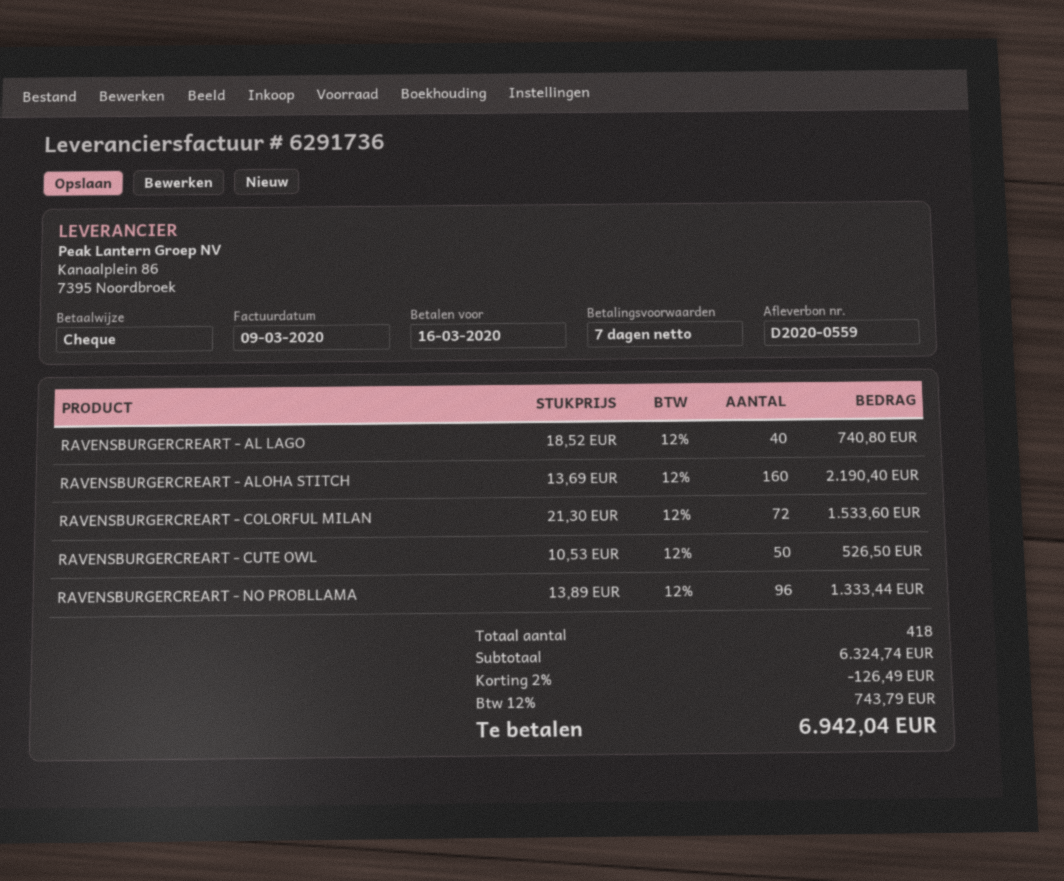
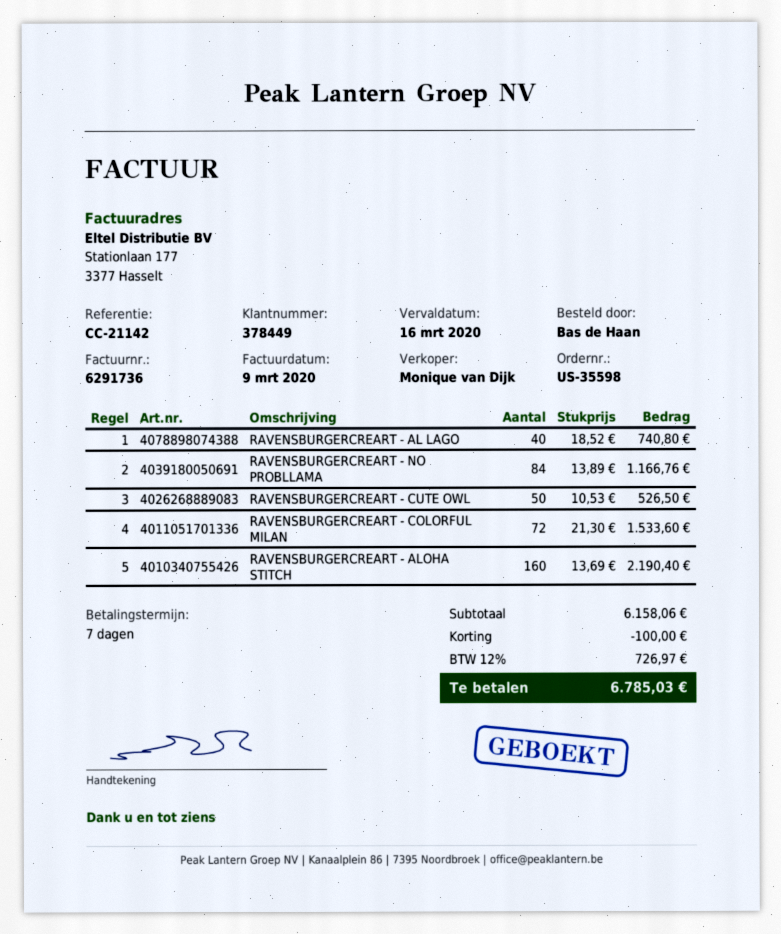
RAVENSBURGERCREART - NO PROBLLAMA: 96 x 13.89 = 1333.44 -> 84 x 13.89 = 1166.76
subtotal: 6324.74 -> 6158.06
discount: 126.49 -> 100.00
tax: 12% = 743.79 -> 12% = 726.97
total: 6942.04 -> 6785.03

